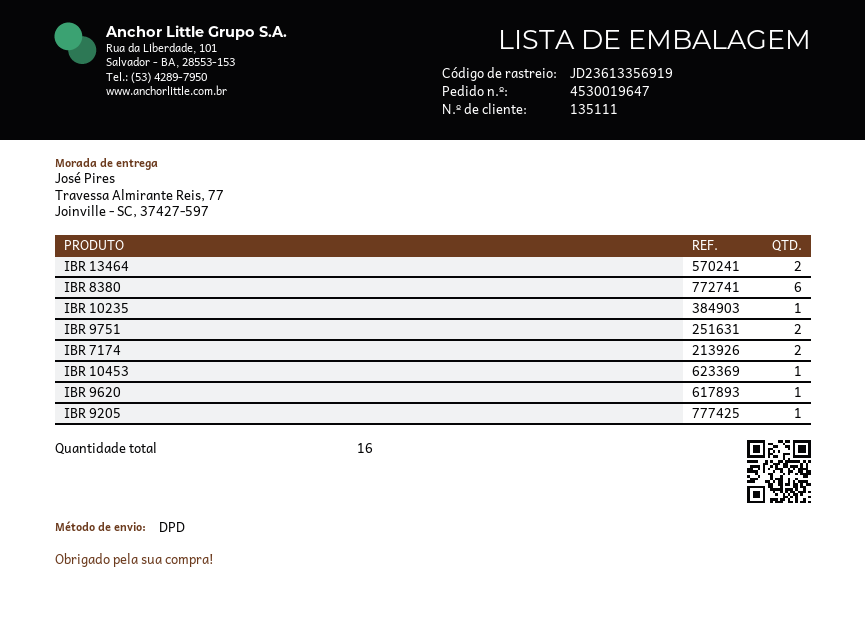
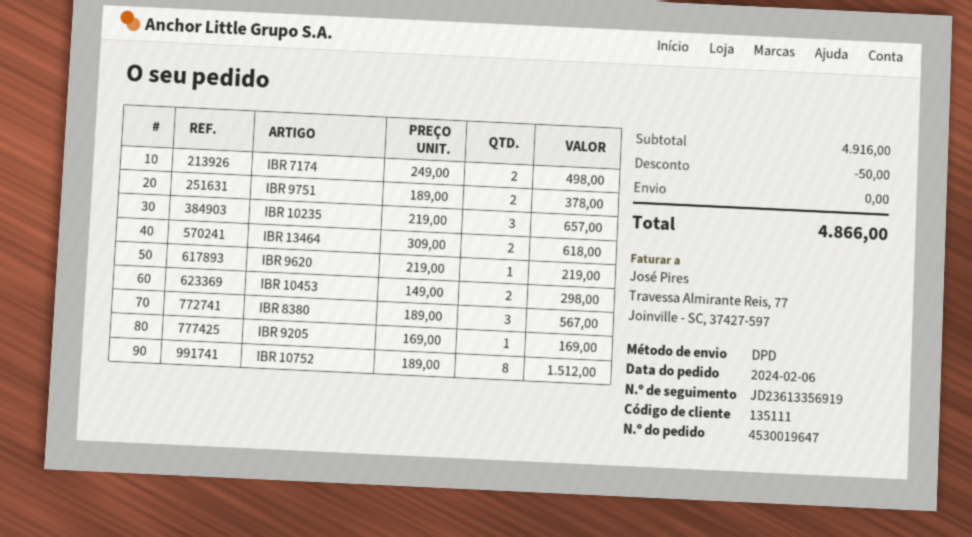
IBR 8380: 6 -> 3
IBR 10235: 1 -> 3
IBR 10453: 1 -> 2
IBR 10752: none -> 8

